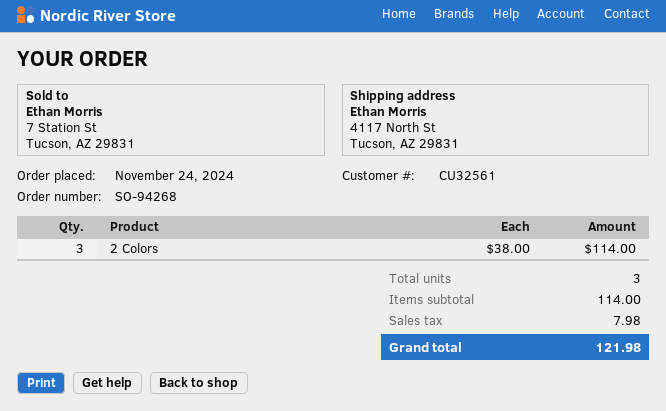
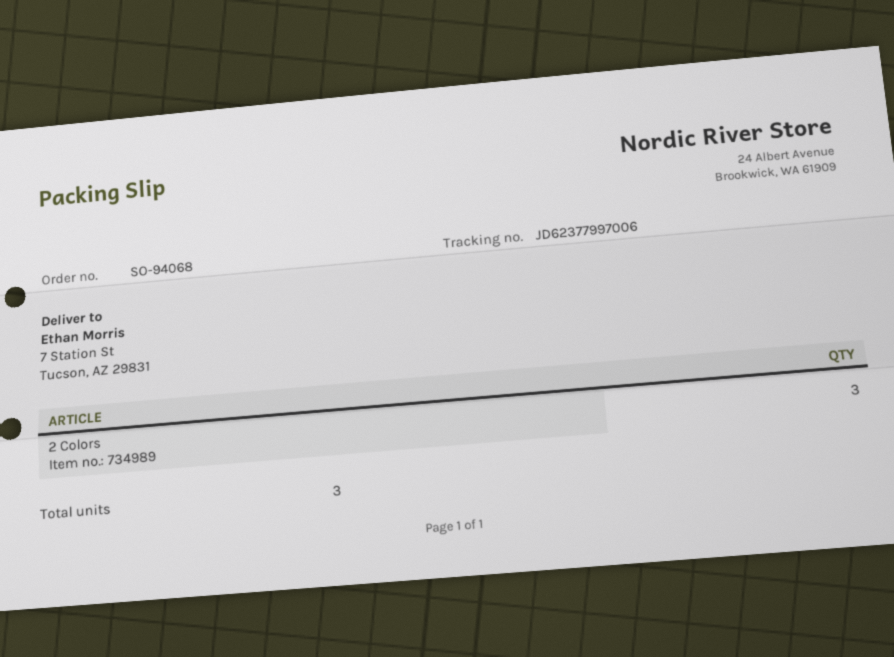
order number: SO-94268 -> SO-94068
ship to: 4117 North St, Tucson, AZ 29831 -> 7 Station St, Tucson, AZ 29831

